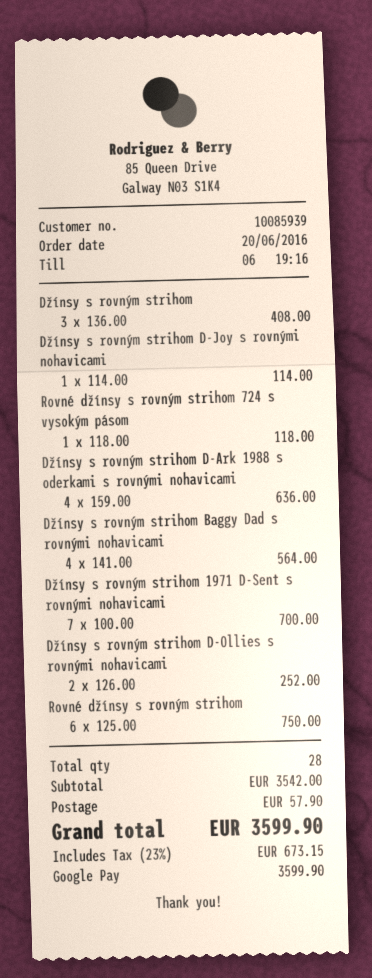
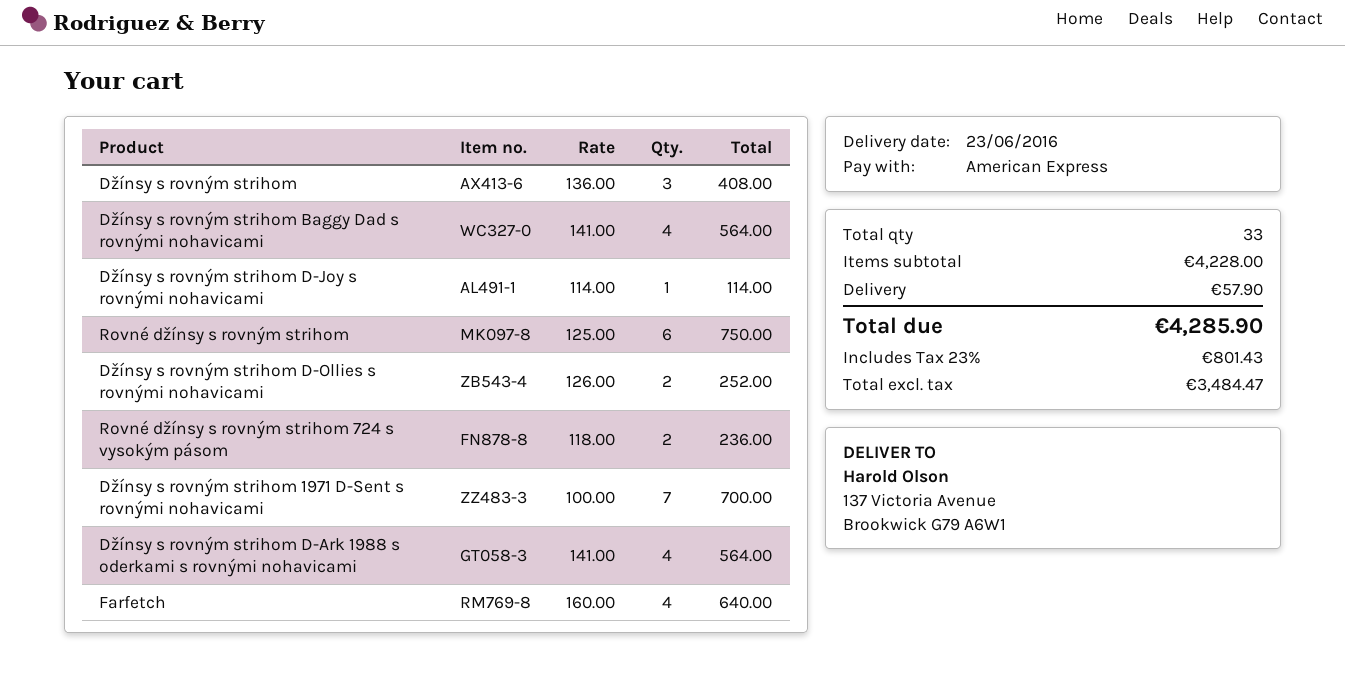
payment method: Google Pay -> American Express
Rovné džínsy s rovným strihom 724 s vysokým pásom: 1 x 118.00 = 118.00 -> 2 x 118.00 = 236.00
Džínsy s rovným strihom D-Ark 1988 s oderkami s rovnými nohavicami: 4 x 159.00 = 636.00 -> 4 x 141.00 = 564.00
Farfetch: none -> 4 x 160.00 = 640.00
total quantity: 28 -> 33
subtotal: 3542.00 -> 4228.00
tax: 23% = 673.15 -> 23% = 801.43
total: 3599.90 -> 4285.90

